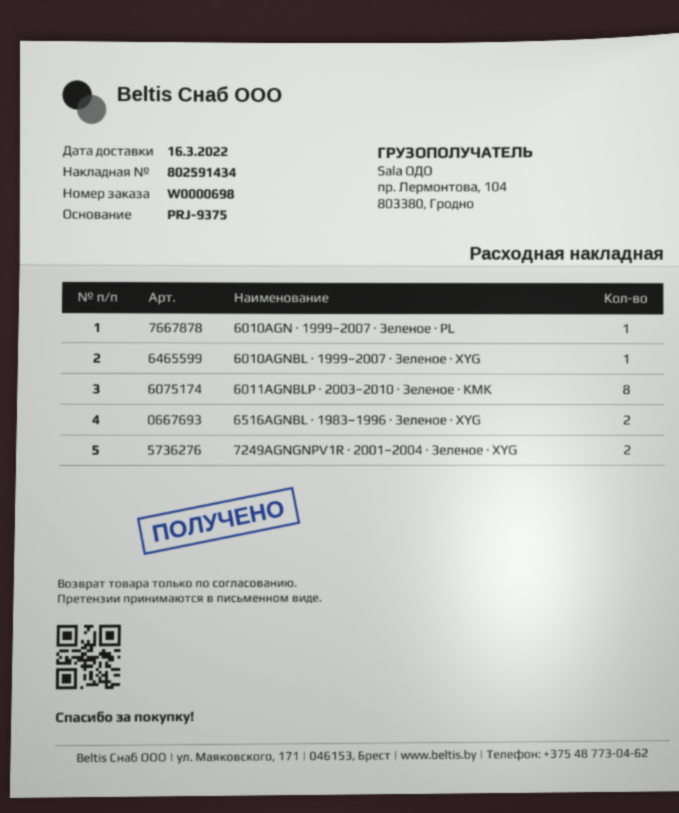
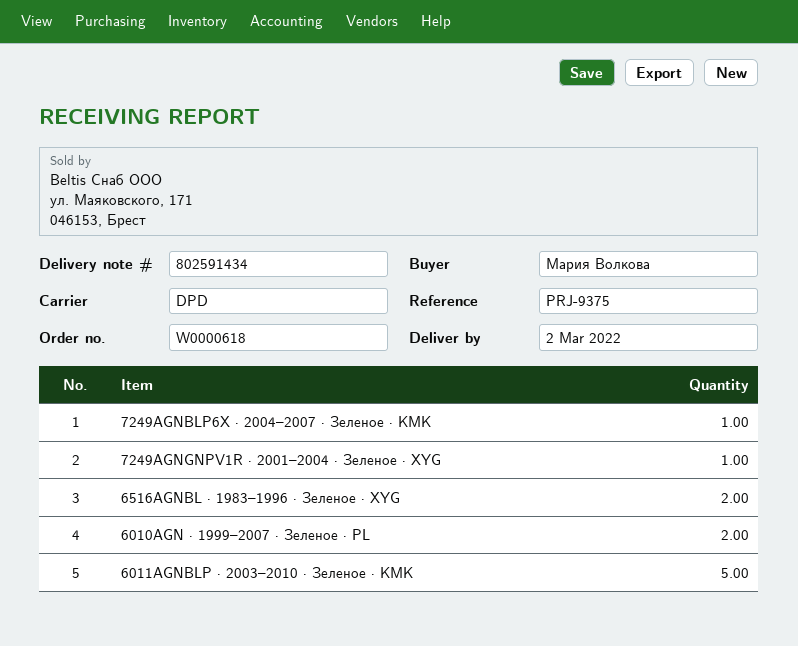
order number: W0000698 -> W0000618
delivery date: 2022-03-16 -> 2022-03-02
6010AGN · 1999–2007 · Зеленое · PL: 1 -> 2
6010AGNBL · 1999–2007 · Зеленое · XYG: 1 -> none
6011AGNBLP · 2003–2010 · Зеленое · KMK: 8 -> 5
7249AGNGNPV1R · 2001–2004 · Зеленое · XYG: 2 -> 1
7249AGNBLP6X · 2004–2007 · Зеленое · KMK: none -> 1

